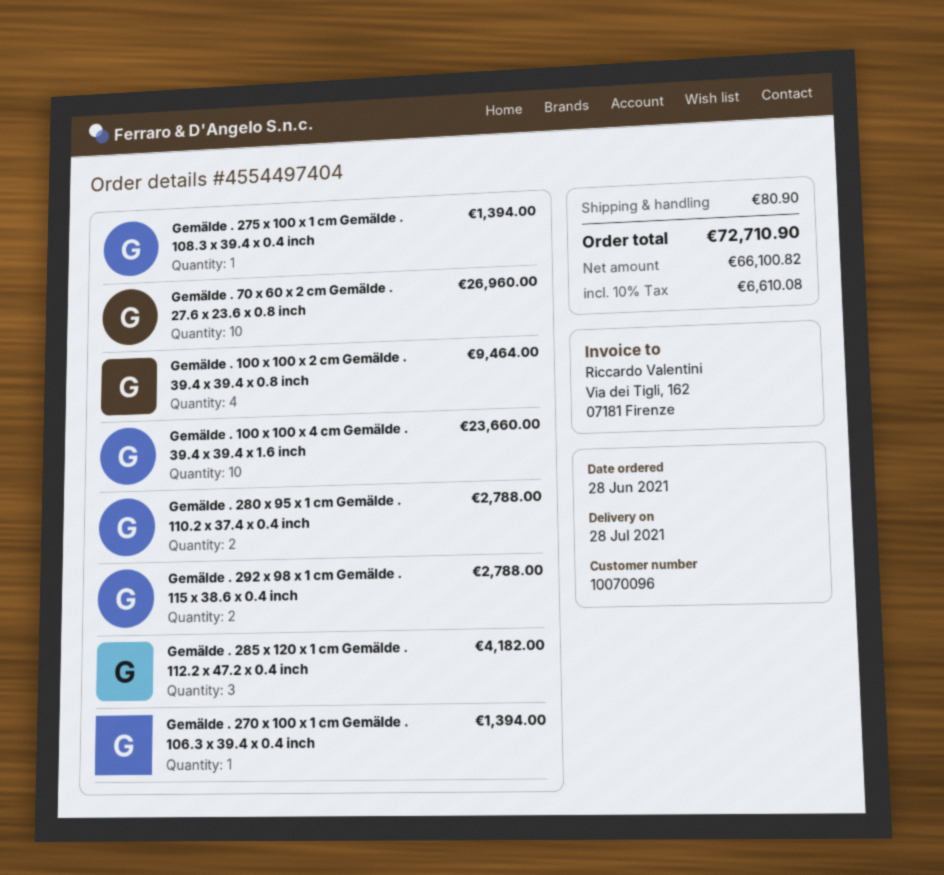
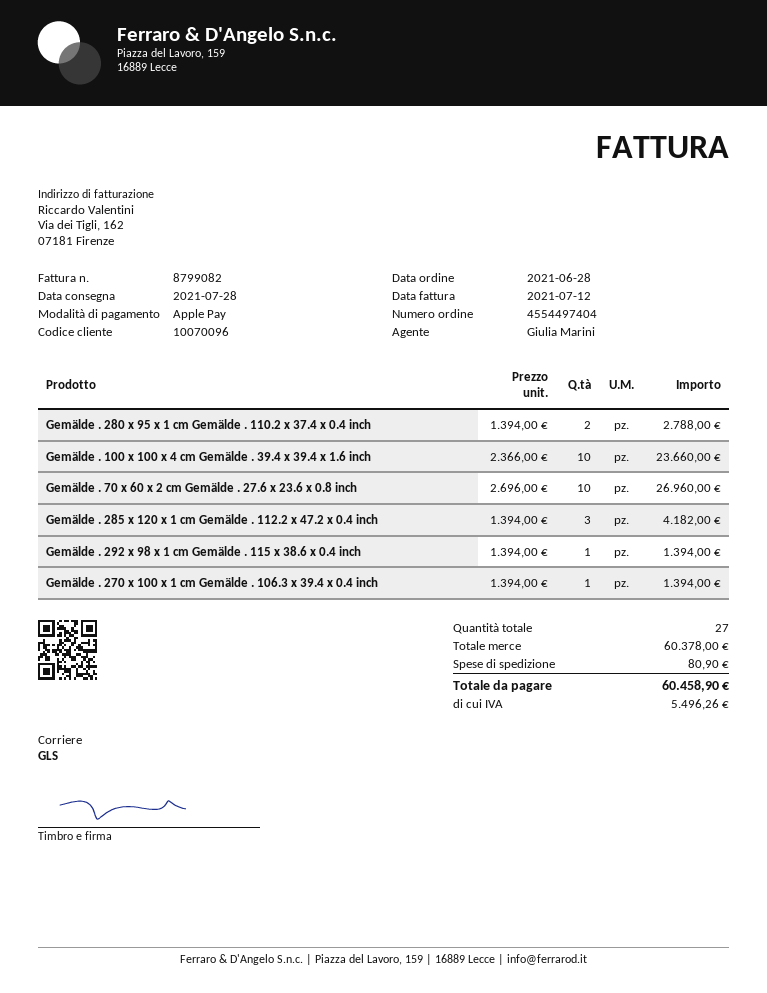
Gemälde . 275 x 100 x 1 cm Gemälde . 108.3 x 39.4 x 0.4 inch: 1 for 1394.00 -> none
Gemälde . 100 x 100 x 2 cm Gemälde . 39.4 x 39.4 x 0.8 inch: 4 for 9464.00 -> none
Gemälde . 292 x 98 x 1 cm Gemälde . 115 x 38.6 x 0.4 inch: 2 for 2788.00 -> 1 for 1394.00
tax: 6610.08 -> 5496.26
total: 72710.90 -> 60458.90

